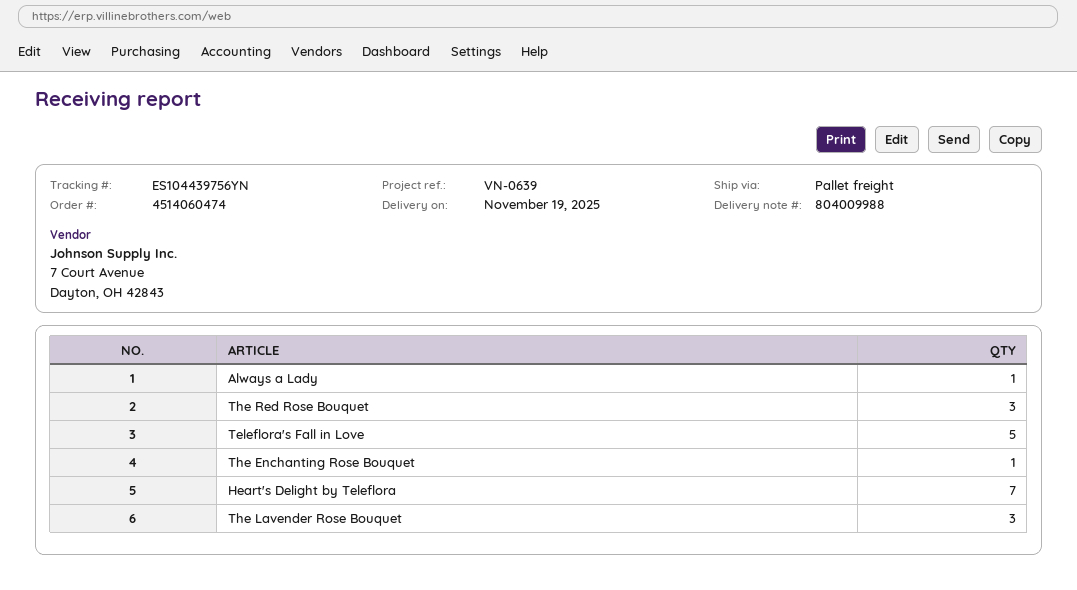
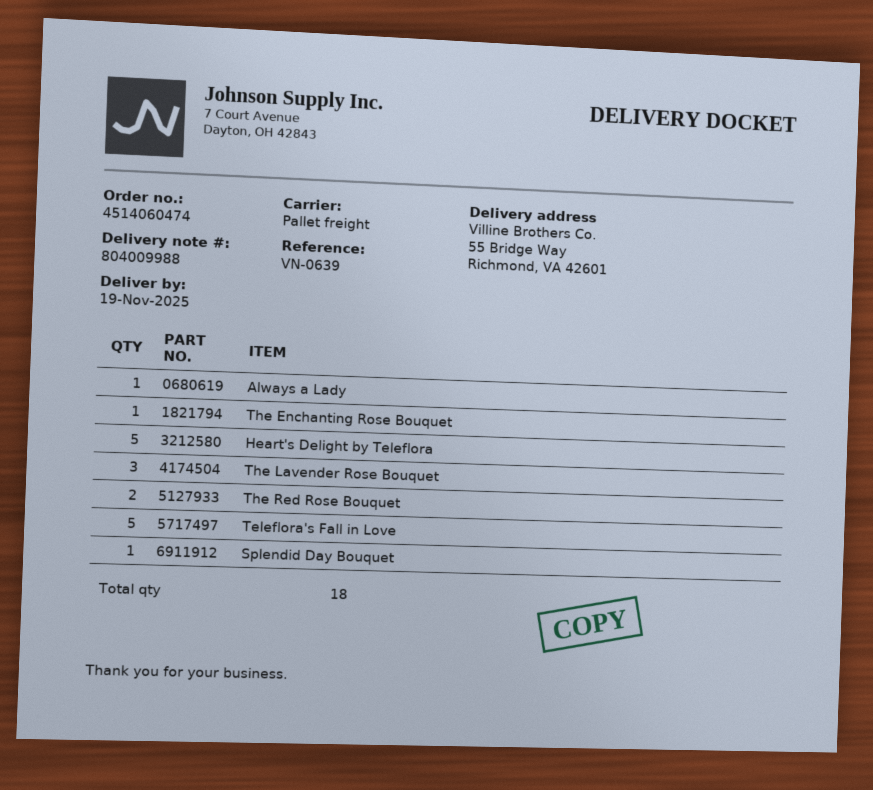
The Red Rose Bouquet: 3 -> 2
Heart's Delight by Teleflora: 7 -> 5
Splendid Day Bouquet: none -> 1

